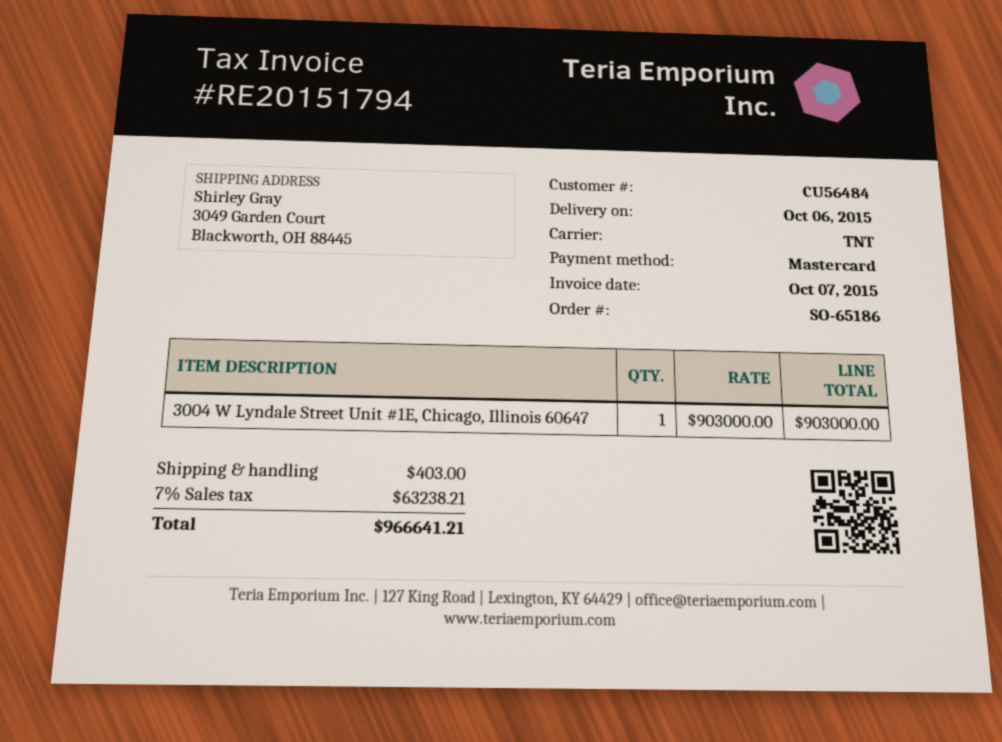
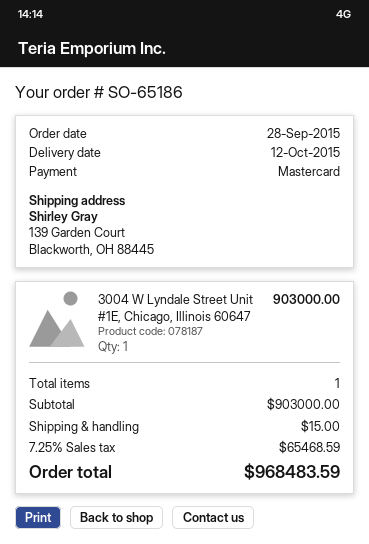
delivery date: 2015-10-06 -> 2015-10-12
ship to: 3049 Garden Court, Blackworth, OH 88445 -> 139 Garden Court, Blackworth, OH 88445
shipping: 403.00 -> 15.00
tax: 7% = 63238.21 -> 7.25% = 65468.59
total: 966641.21 -> 968483.59

